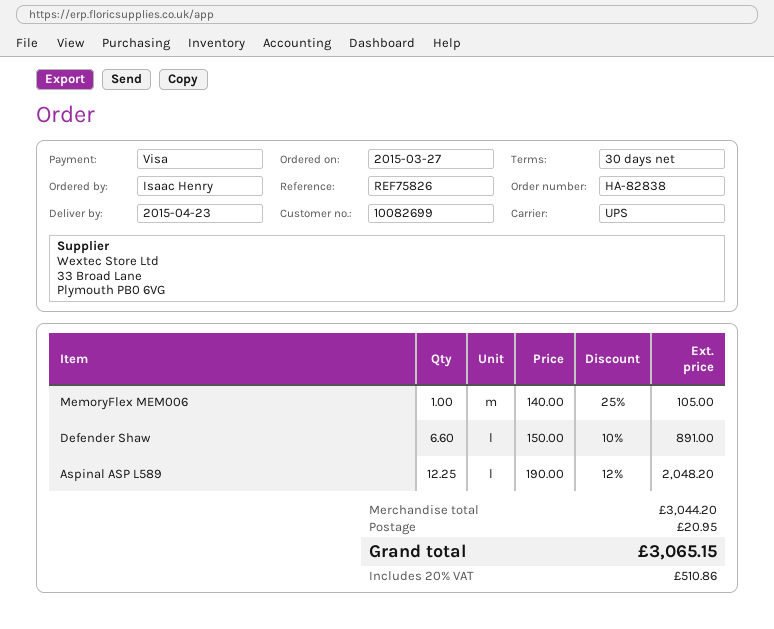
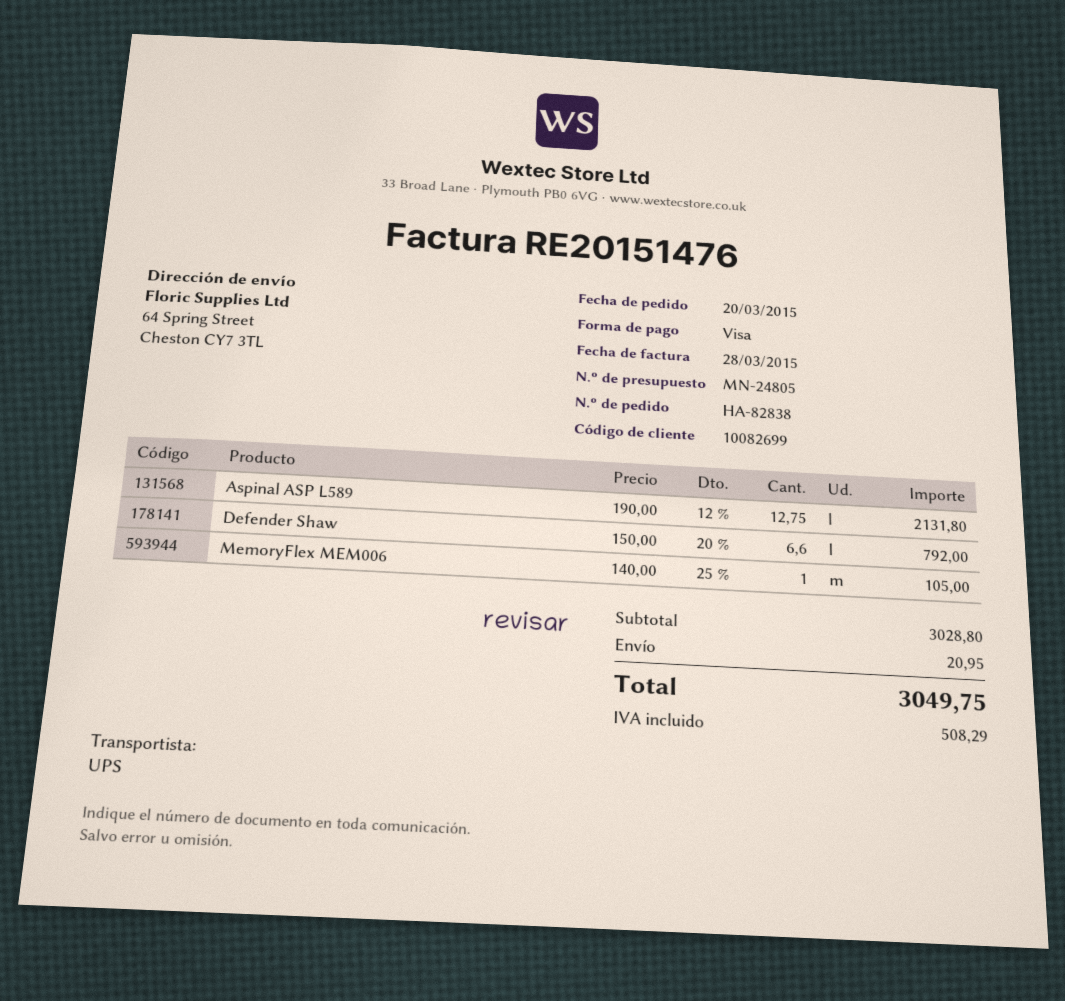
order date: 2015-03-27 -> 2015-03-20
Defender Shaw: 6.6 x 150.00 - 10% = 891.00 -> 6.6 x 150.00 - 20% = 792.00
Aspinal ASP L589: 12.25 x 190.00 - 12% = 2048.20 -> 12.75 x 190.00 - 12% = 2131.80
subtotal: 3044.20 -> 3028.80
tax: 510.86 -> 508.29
total: 3065.15 -> 3049.75

